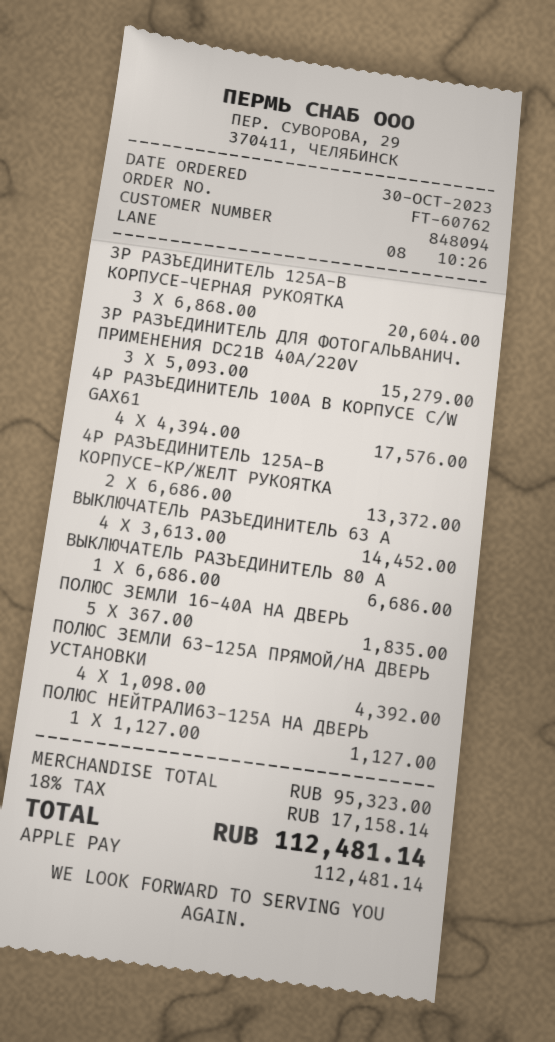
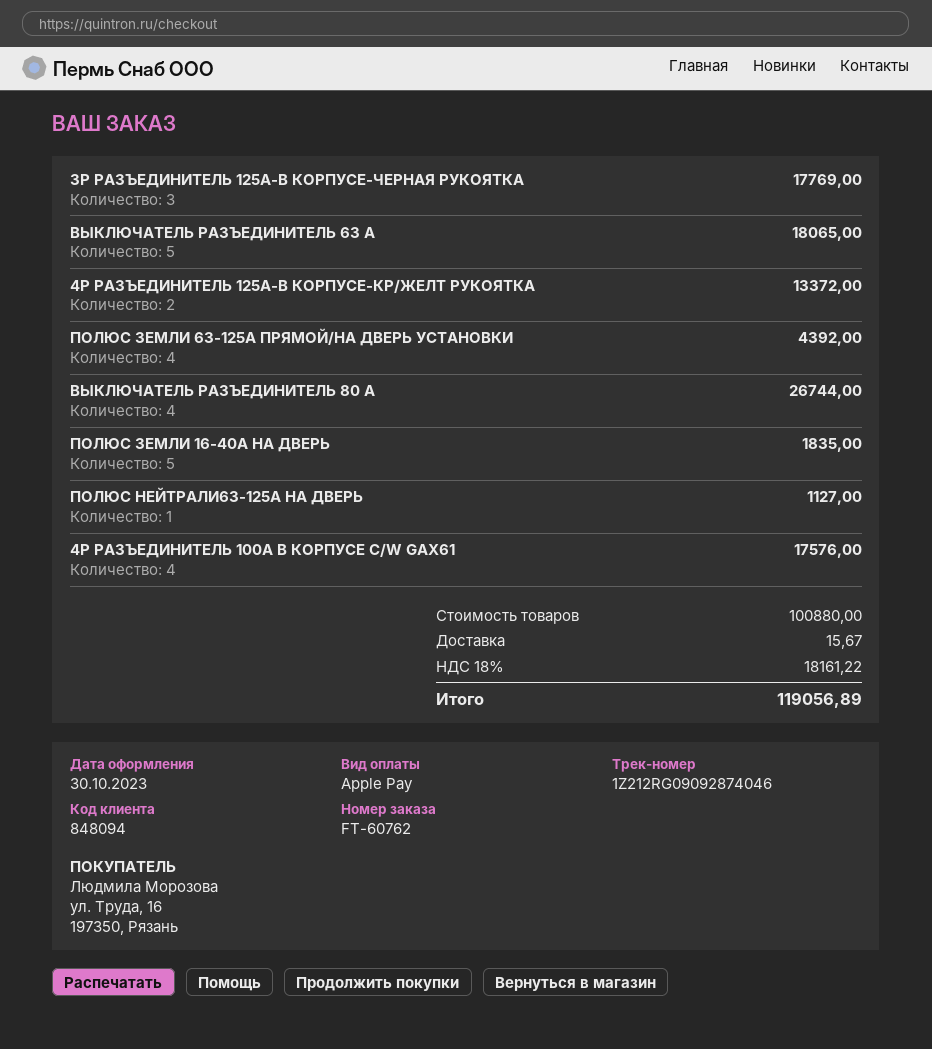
3P РАЗЪЕДИНИТЕЛЬ 125A-В КОРПУСЕ-ЧЕРНАЯ РУКОЯТКА: 3 for 20604.00 -> 3 for 17769.00
3P РАЗЪЕДИНИТЕЛЬ ДЛЯ ФОТОГАЛЬВАНИЧ. ПРИМЕНЕНИЯ DC21B 40A/220V: 3 for 15279.00 -> none
ВЫКЛЮЧАТЕЛЬ РАЗЪЕДИНИТЕЛЬ 63 А: 4 for 14452.00 -> 5 for 18065.00
ВЫКЛЮЧАТЕЛЬ РАЗЪЕДИНИТЕЛЬ 80 А: 1 for 6686.00 -> 4 for 26744.00
subtotal: 95323.00 -> 100880.00
shipping: none -> 15.67
tax: 18% = 17158.14 -> 18% = 18161.22
total: 112481.14 -> 119056.89

